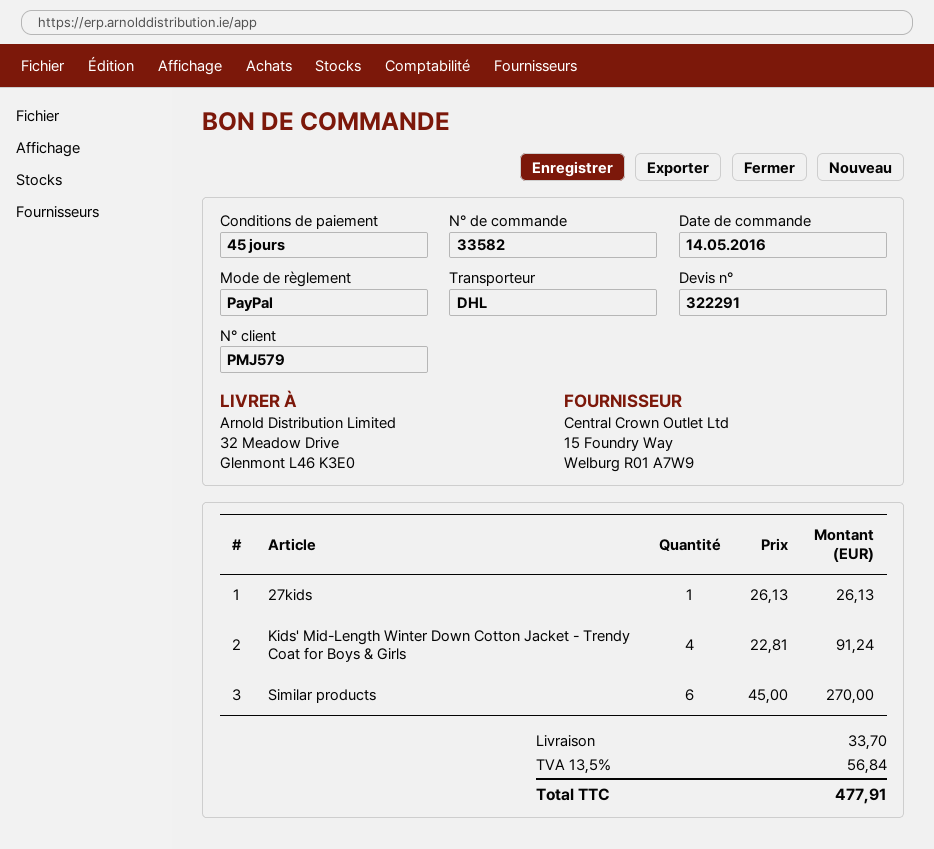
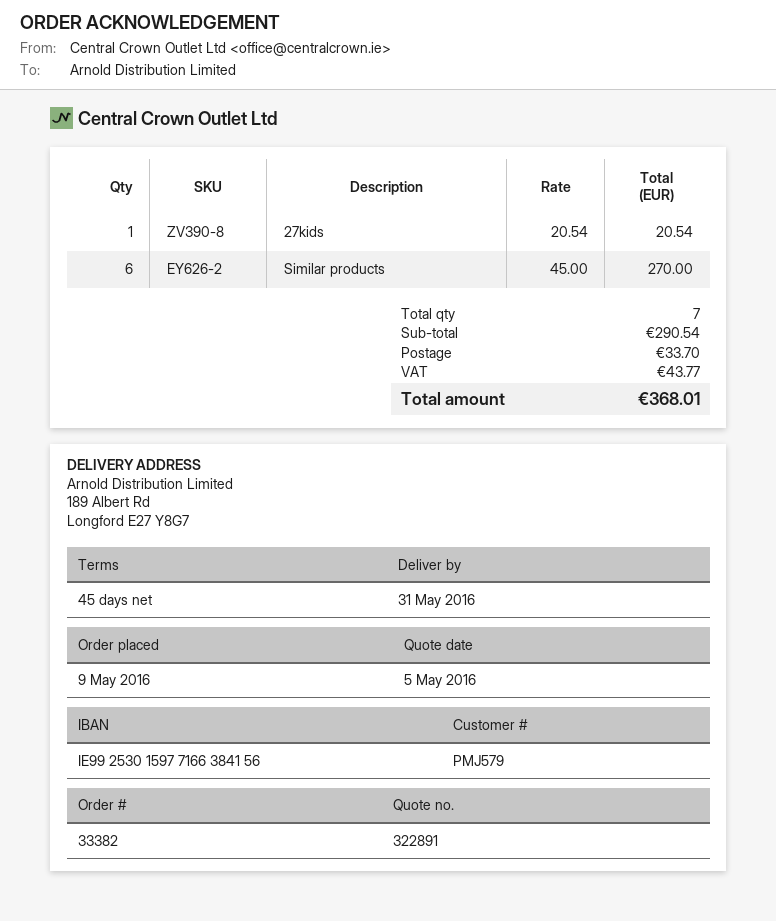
quote number: 322291 -> 322891
order number: 33582 -> 33382
order date: 2016-05-14 -> 2016-05-09
ship to: 32 Meadow Drive, Glenmont L46 K3E0 -> 189 Albert Rd, Longford E27 Y8G7
27kids: 1 x 26.13 = 26.13 -> 1 x 20.54 = 20.54
Kids' Mid-Length Winter Down Cotton Jacket - Trendy Coat for Boys & Girls: 4 x 22.81 = 91.24 -> none
tax: 56.84 -> 43.77
total: 477.91 -> 368.01

